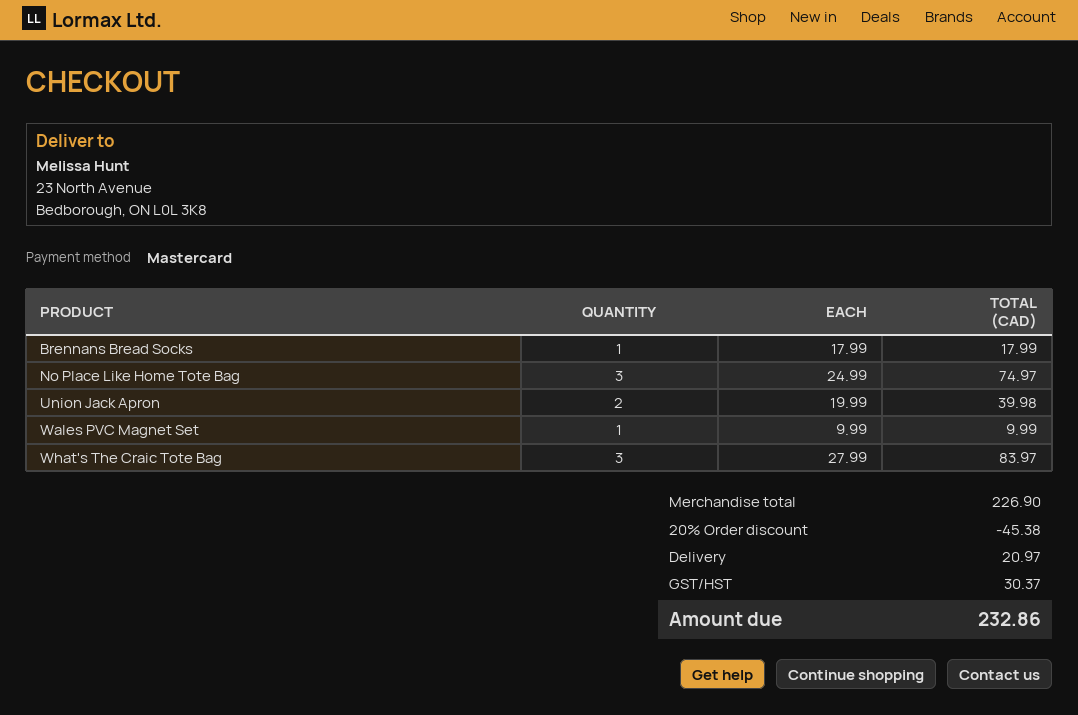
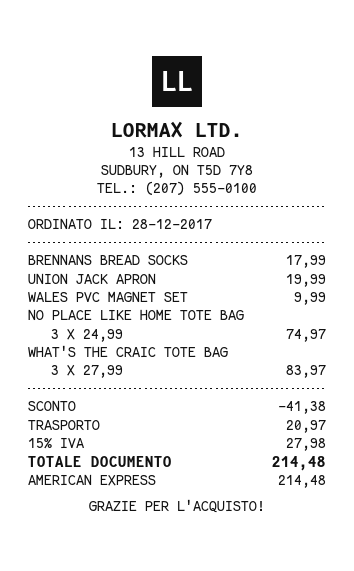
payment method: Mastercard -> American Express
Union Jack Apron: 2 x 19.99 = 39.98 -> 1 x 19.99 = 19.99
discount: 45.38 -> 41.38
tax: 30.37 -> 27.98
total: 232.86 -> 214.48

